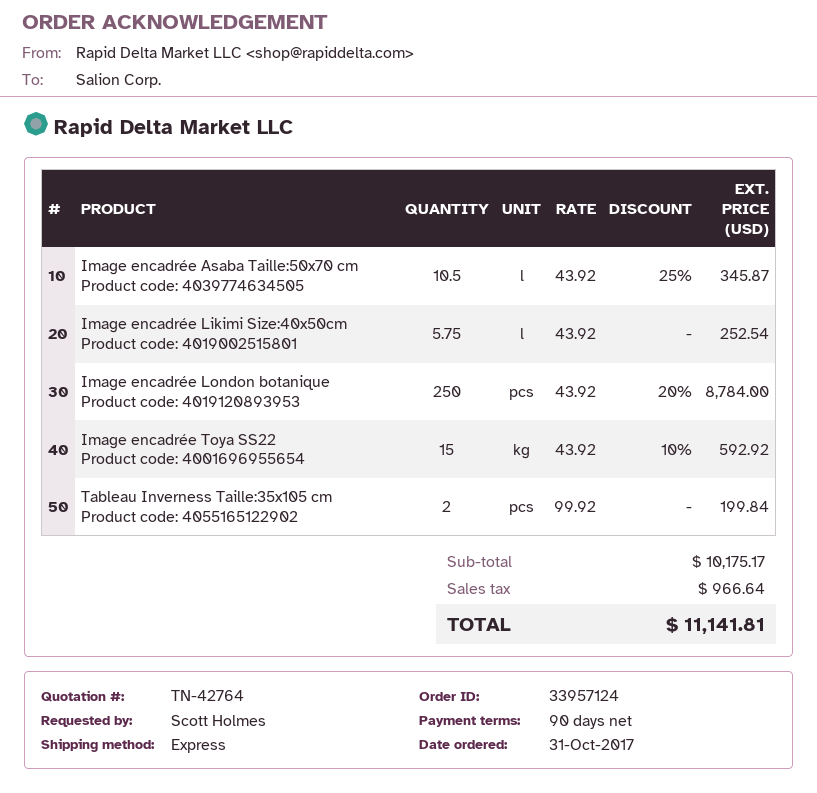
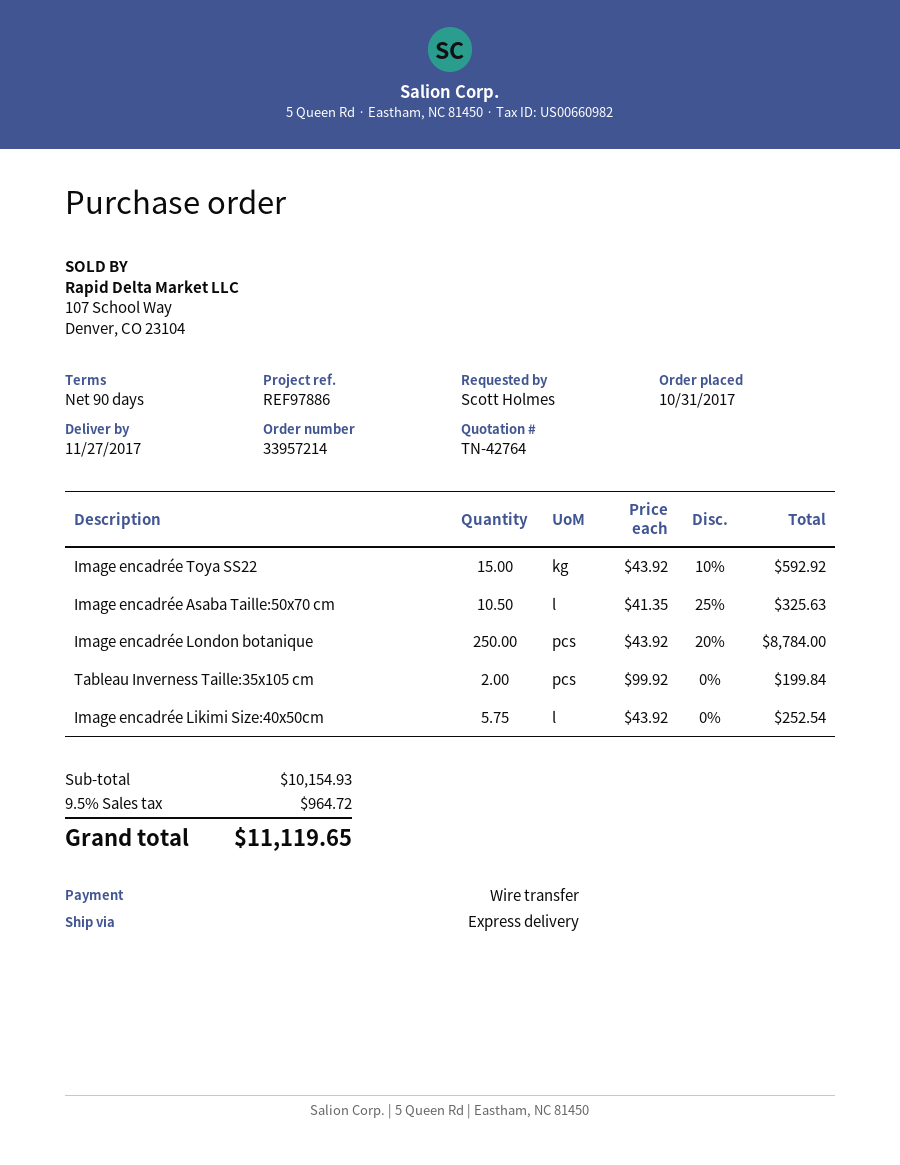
order number: 33957124 -> 33957214
Image encadrée Asaba Taille:50x70 cm: 10.5 x 43.92 - 25% = 345.87 -> 10.5 x 41.35 - 25% = 325.63
subtotal: 10175.17 -> 10154.93
tax: 966.64 -> 964.72
total: 11141.81 -> 11119.65

